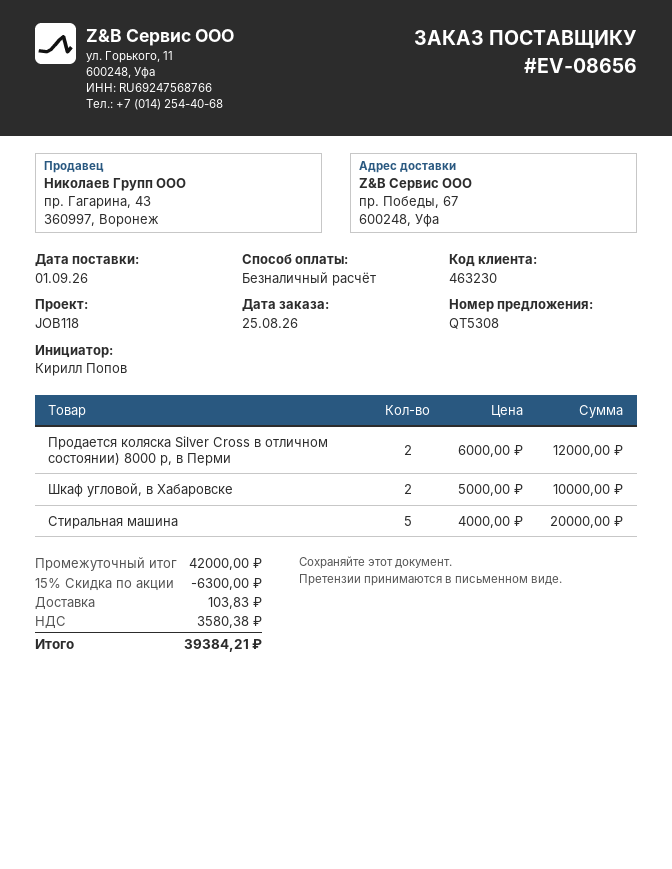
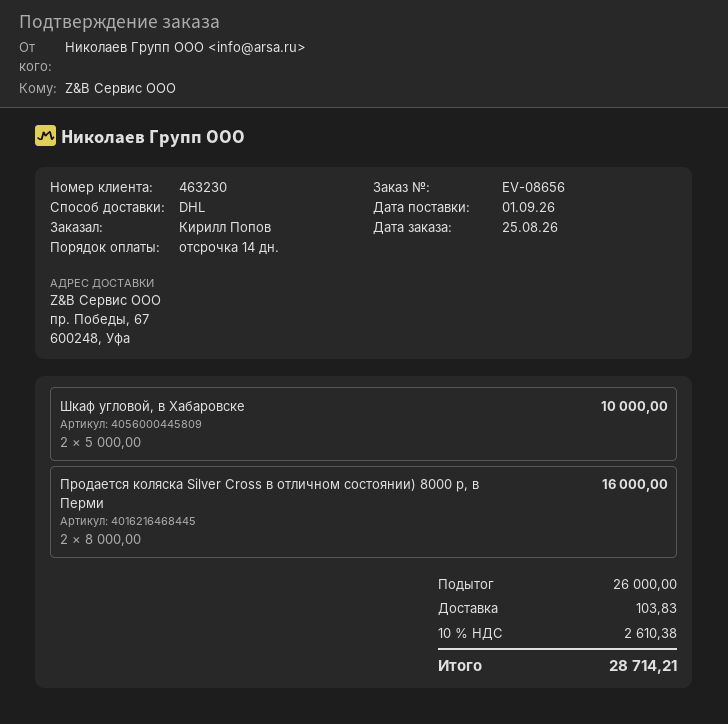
Продается коляска Silver Cross в отличном состоянии) 8000 р, в Перми: 2 x 6000.00 = 12000.00 -> 2 x 8000.00 = 16000.00
Стиральная машина: 5 x 4000.00 = 20000.00 -> none
subtotal: 42000.00 -> 26000.00
discount: 15% = 6300.00 -> none
tax: 3580.38 -> 2610.38
total: 39384.21 -> 28714.21

